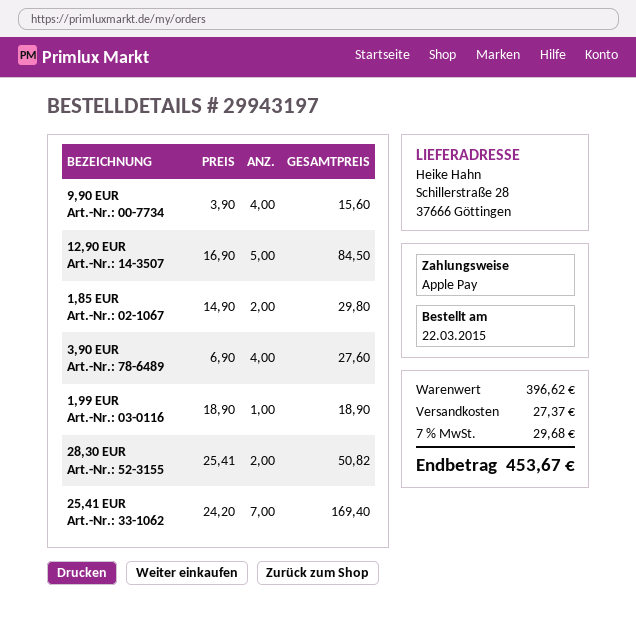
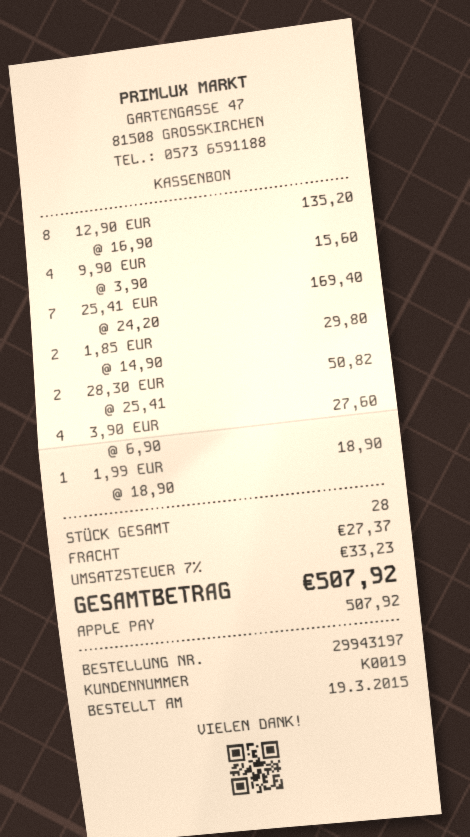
order date: 2015-03-22 -> 2015-03-19
12,90 EUR: 5 x 16.90 = 84.50 -> 8 x 16.90 = 135.20
tax: 7% = 29.68 -> 7% = 33.23
total: 453.67 -> 507.92

